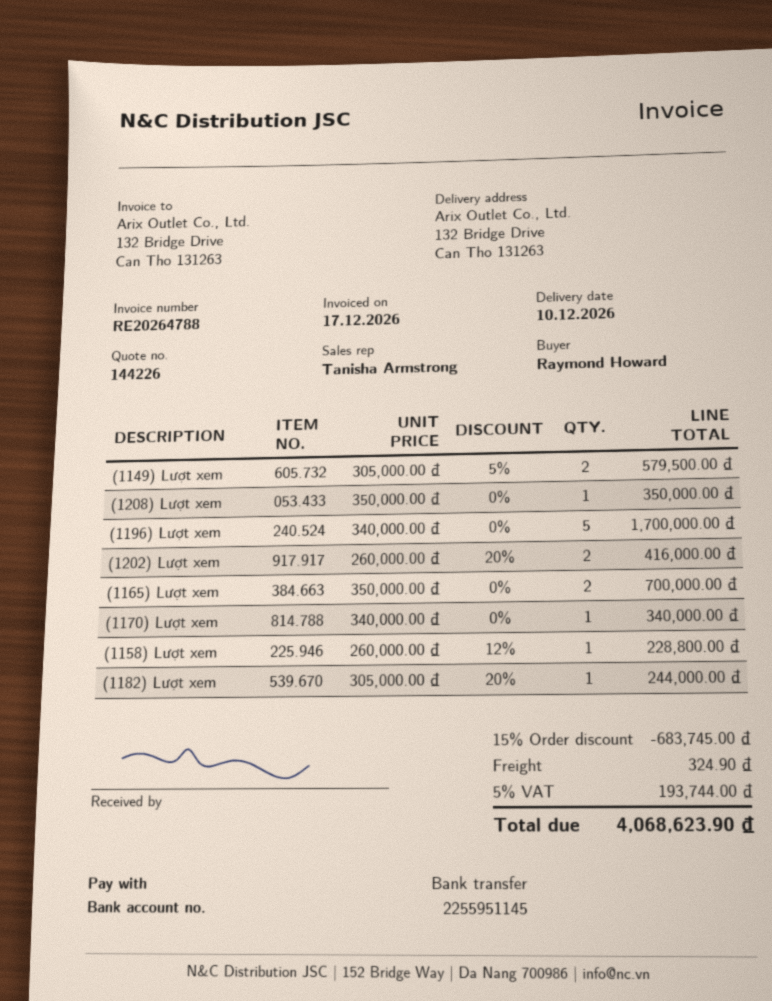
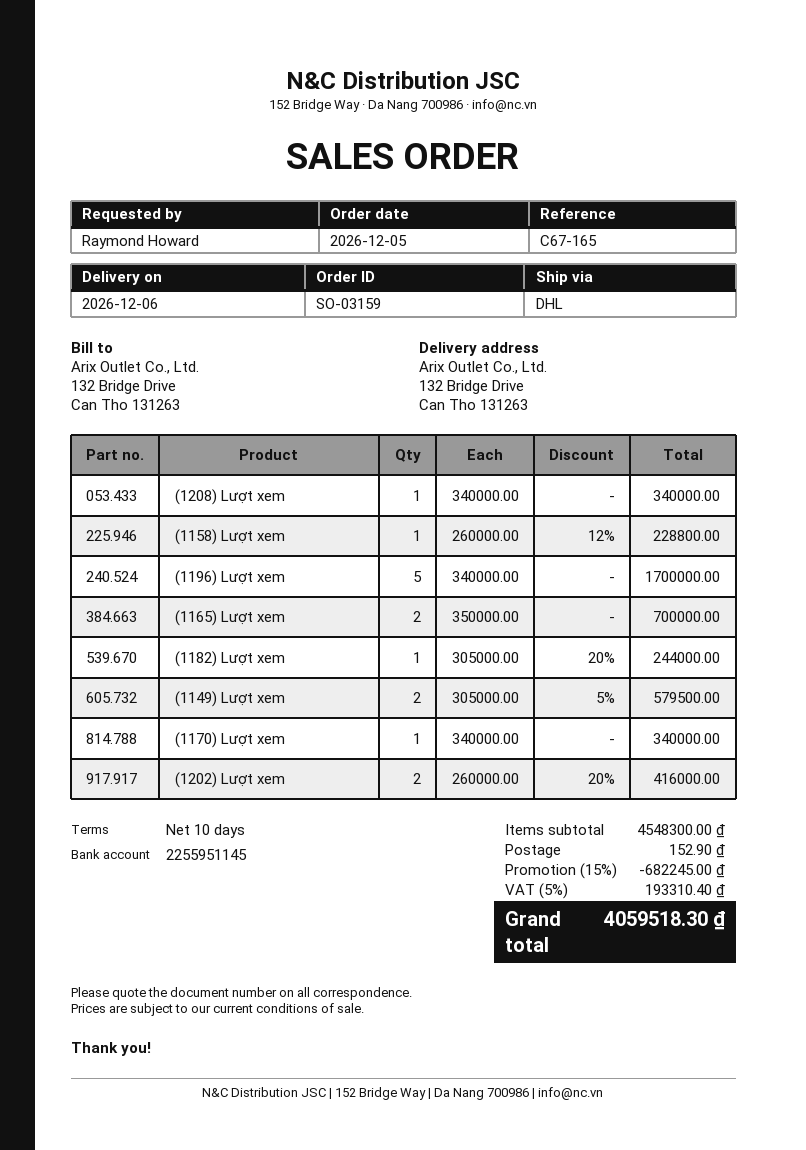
delivery date: 2026-12-10 -> 2026-12-06
(1208) Lượt xem: 1 x 350000.00 = 350000.00 -> 1 x 340000.00 = 340000.00
discount: 15% = 683745.00 -> 15% = 682245.00
shipping: 324.90 -> 152.90
tax: 5% = 193744.00 -> 5% = 193310.40
total: 4068623.90 -> 4059518.30

